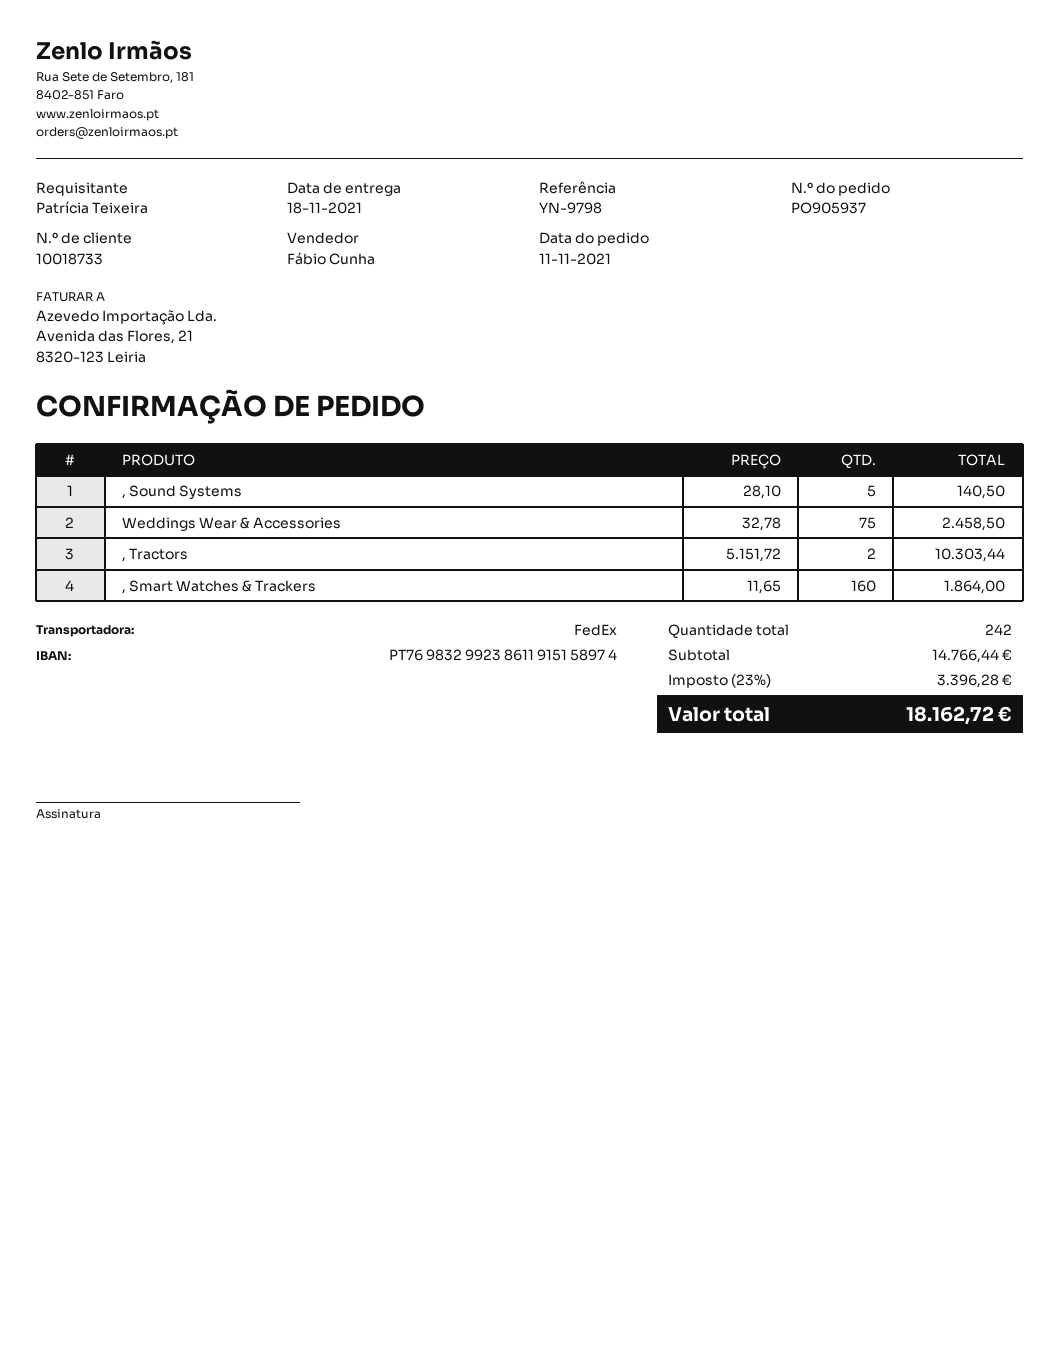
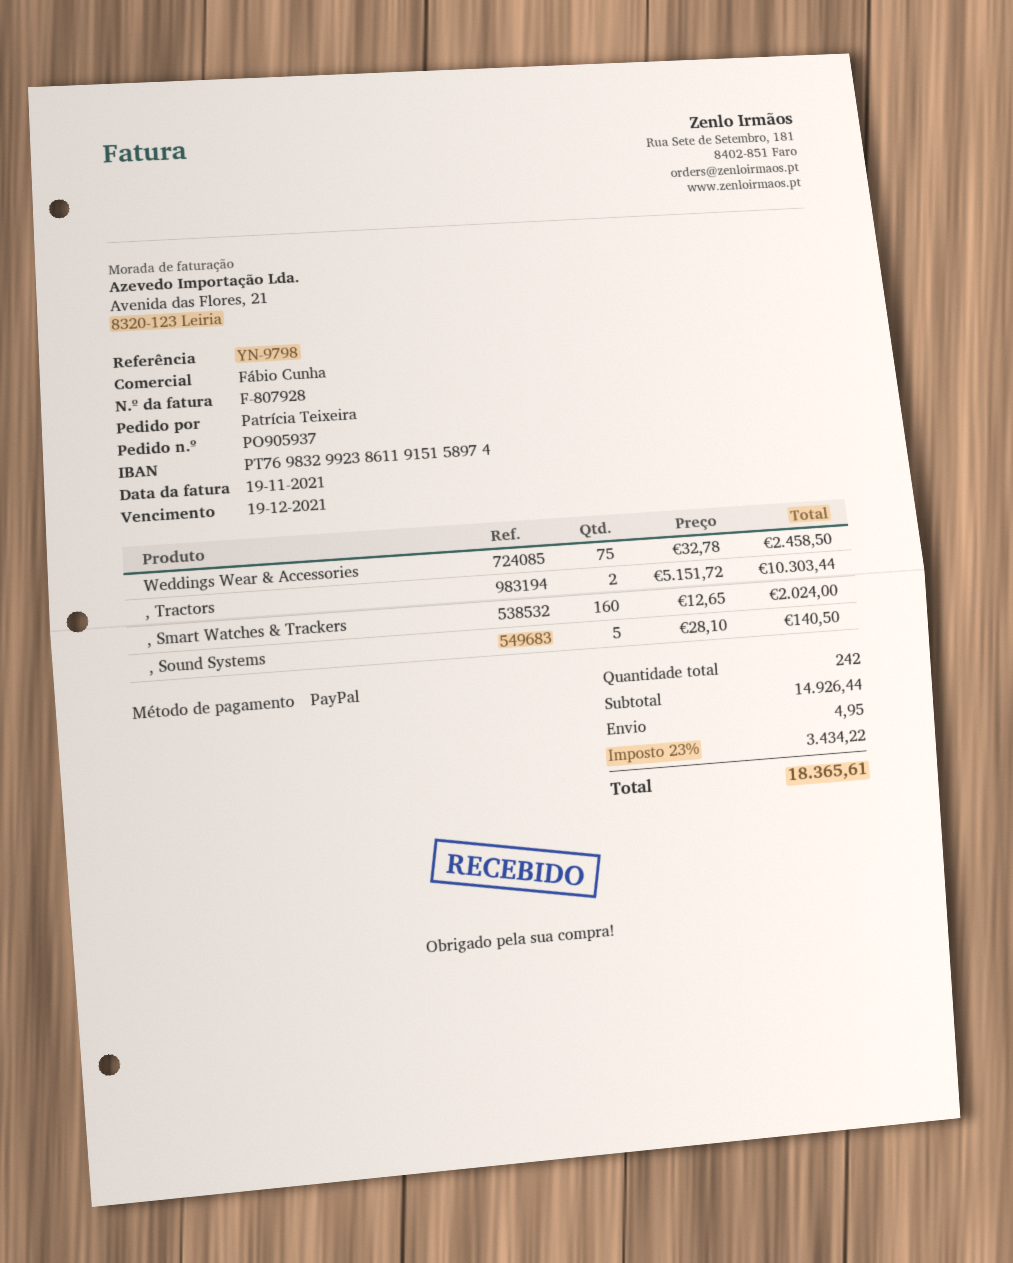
, Smart Watches & Trackers: 160 x 11.65 = 1864.00 -> 160 x 12.65 = 2024.00
subtotal: 14766.44 -> 14926.44
shipping: none -> 4.95
tax: 23% = 3396.28 -> 23% = 3434.22
total: 18162.72 -> 18365.61

